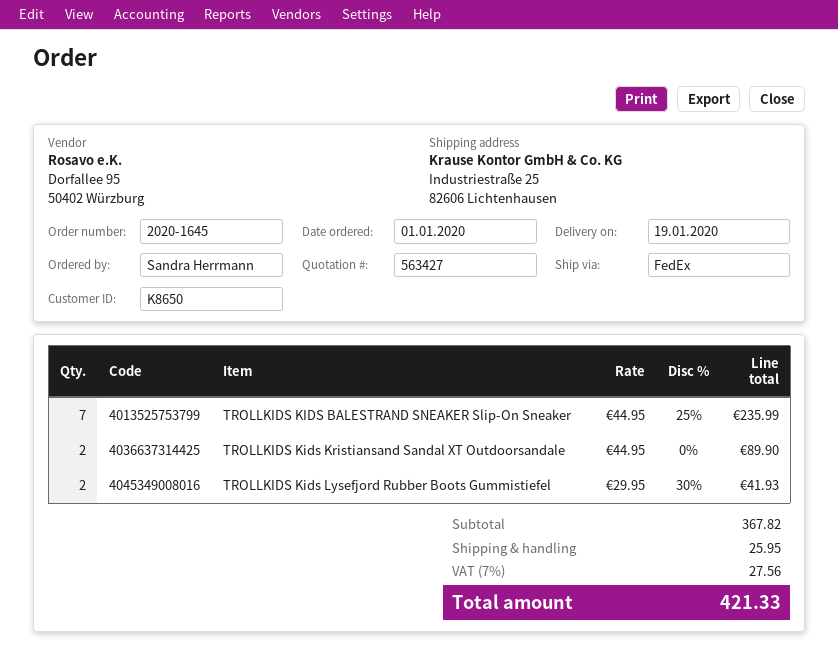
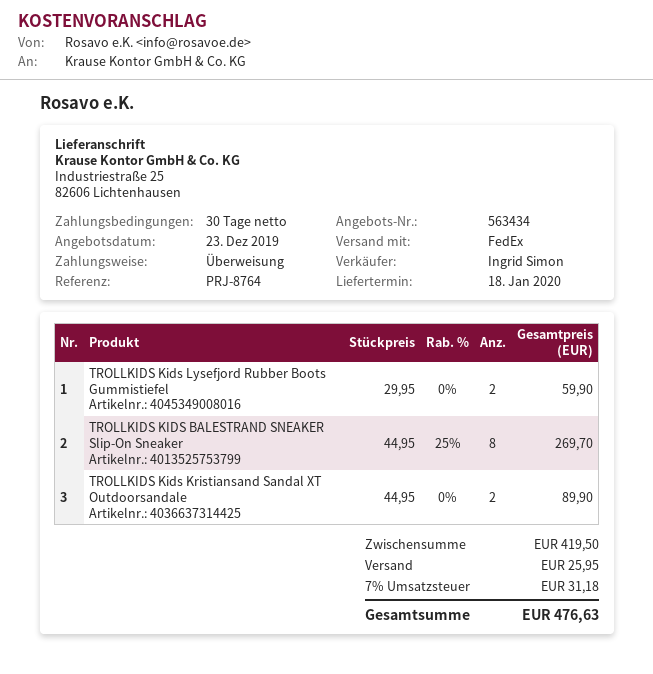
quote number: 563427 -> 563434
delivery date: 2020-01-19 -> 2020-01-18
TROLLKIDS KIDS BALESTRAND SNEAKER Slip-On Sneaker: 7 x 44.95 - 25% = 235.99 -> 8 x 44.95 - 25% = 269.70
TROLLKIDS Kids Lysefjord Rubber Boots Gummistiefel: 2 x 29.95 - 30% = 41.93 -> 2 x 29.95 = 59.90
subtotal: 367.82 -> 419.50
tax: 7% = 27.56 -> 7% = 31.18
total: 421.33 -> 476.63

